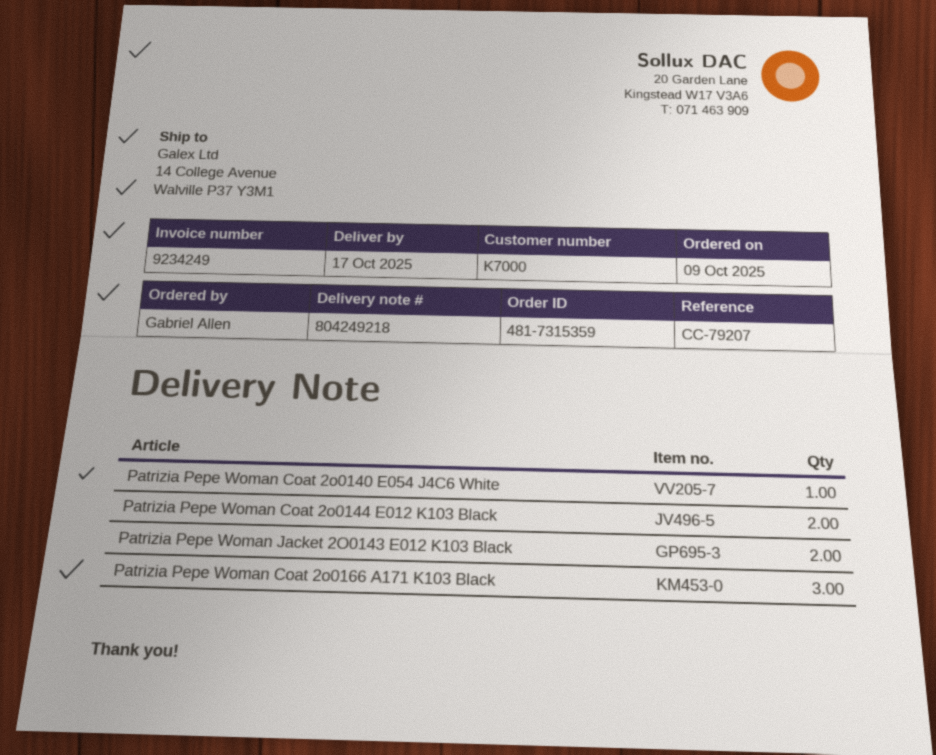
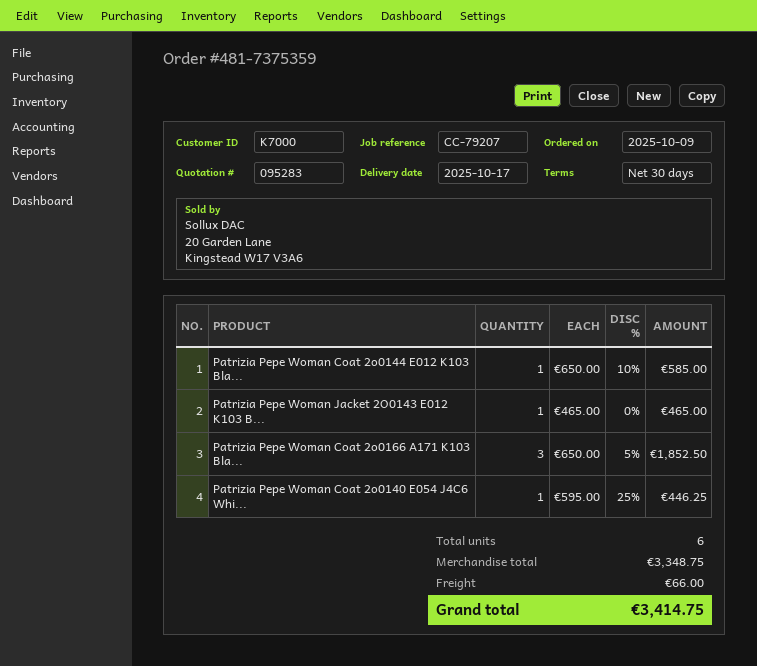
order number: 481-7315359 -> 481-7375359
Patrizia Pepe Woman Coat 2o0144 E012 K103 Black: 2 -> 1
Patrizia Pepe Woman Jacket 2O0143 E012 K103 Black: 2 -> 1

